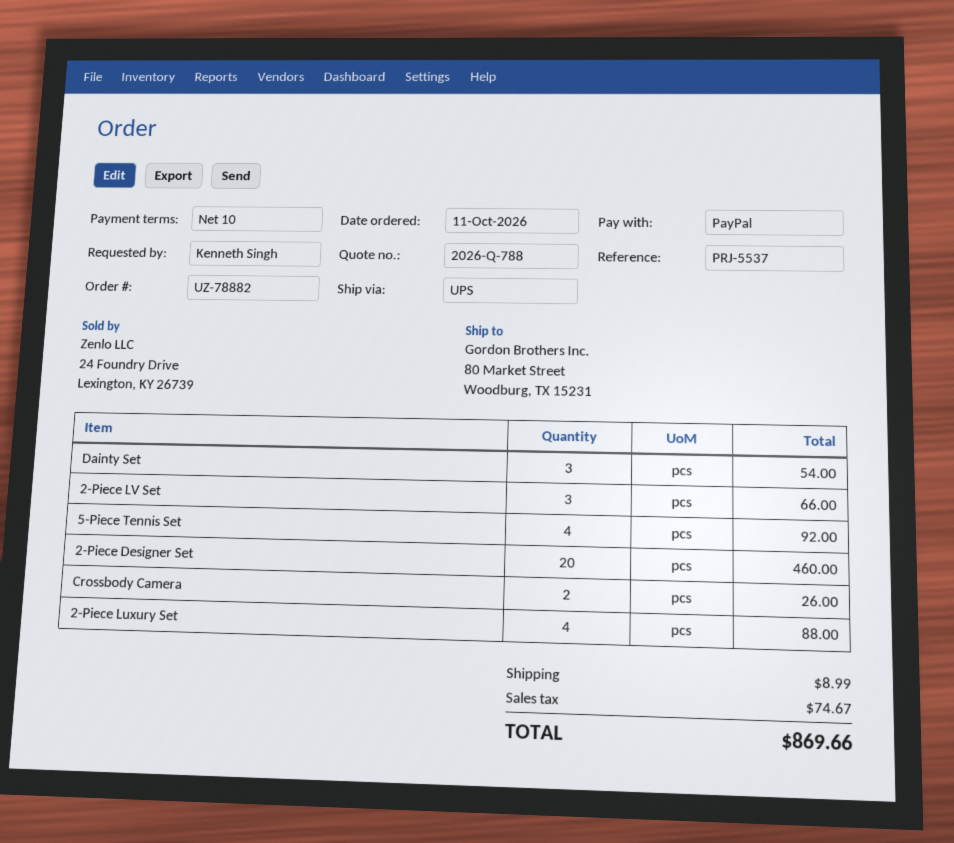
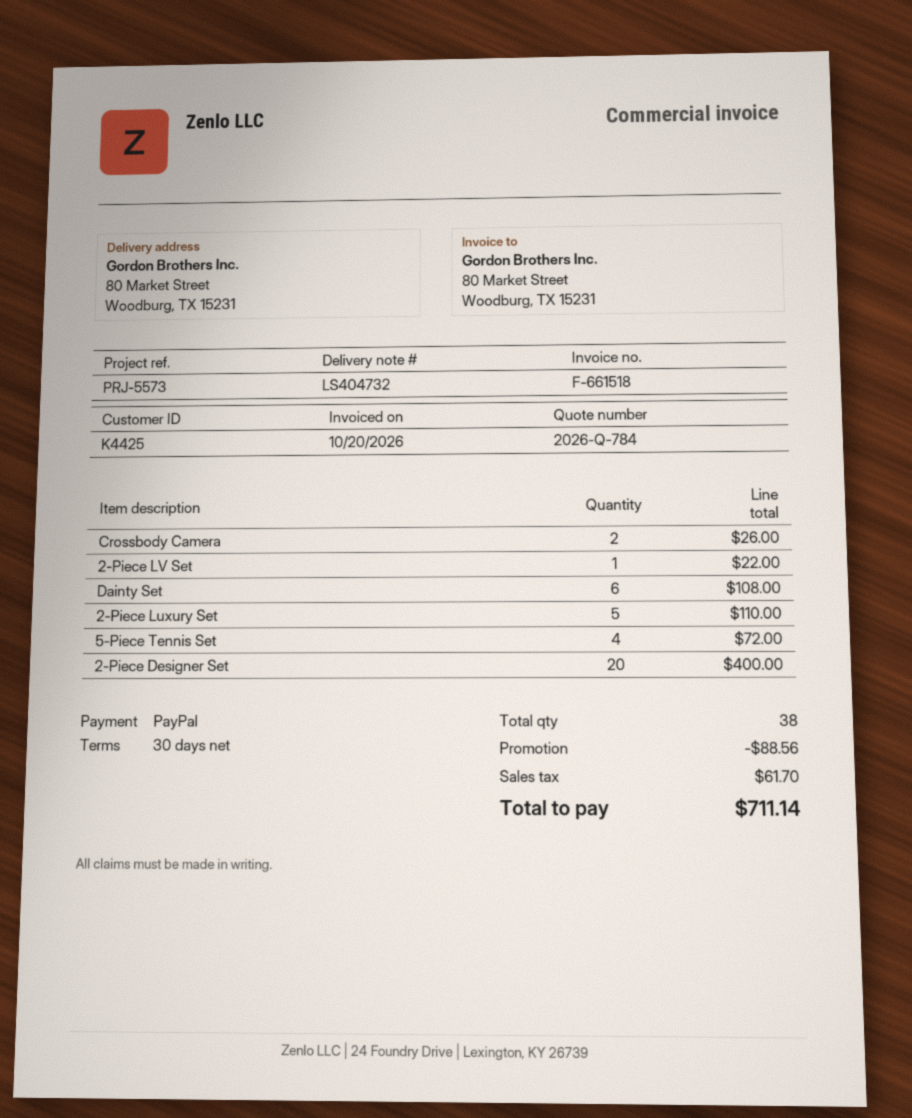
quote number: 2026-Q-788 -> 2026-Q-784
payment terms: 10 days -> 30 days
reference: PRJ-5537 -> PRJ-5573
Dainty Set: 3 for 54.00 -> 6 for 108.00
2-Piece LV Set: 3 for 66.00 -> 1 for 22.00
5-Piece Tennis Set: 4 for 92.00 -> 4 for 72.00
2-Piece Designer Set: 20 for 460.00 -> 20 for 400.00
2-Piece Luxury Set: 4 for 88.00 -> 5 for 110.00
discount: none -> 88.56
shipping: 8.99 -> none
tax: 74.67 -> 61.70
total: 869.66 -> 711.14

